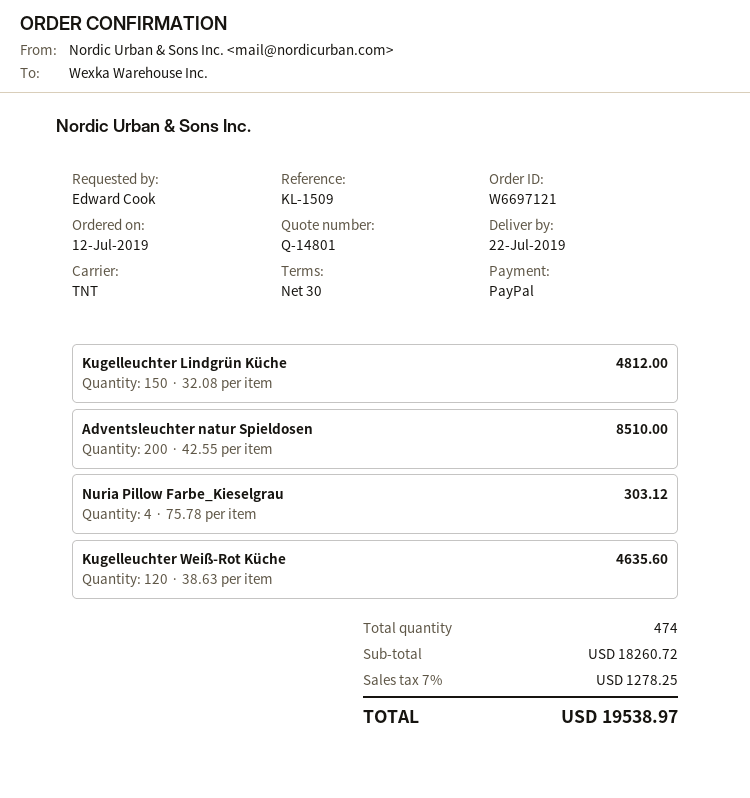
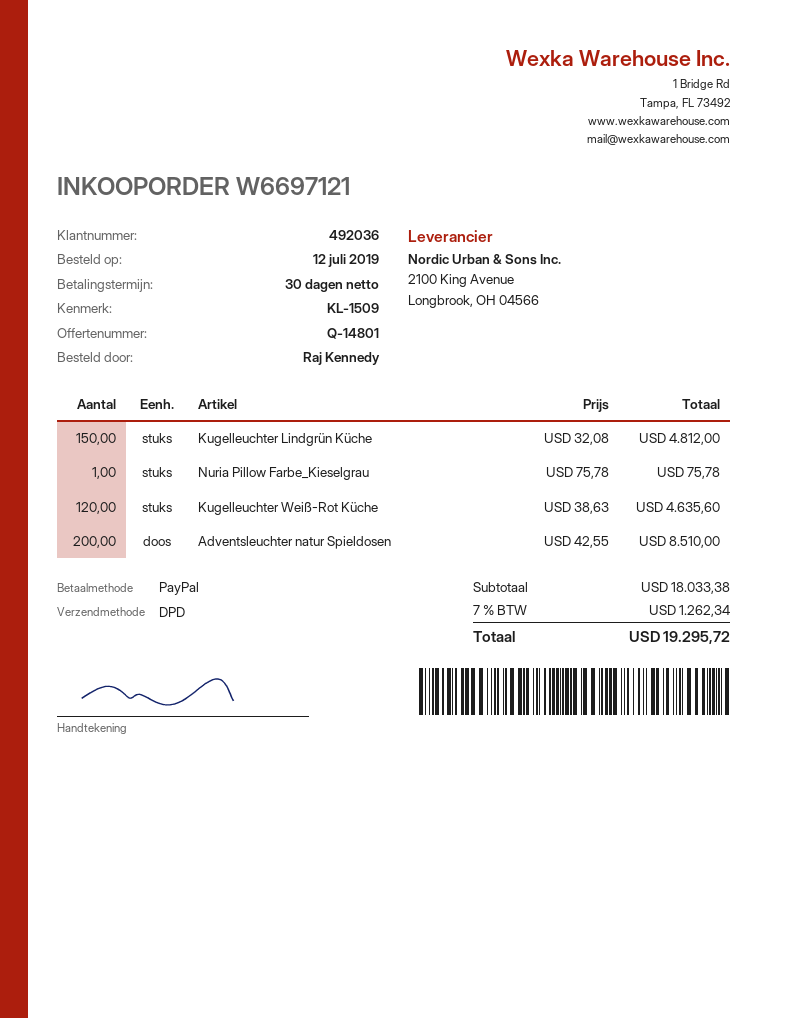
ordered by: Edward Cook -> Raj Kennedy
shipping method: TNT -> DPD
Nuria Pillow Farbe_Kieselgrau: 4 x 75.78 = 303.12 -> 1 x 75.78 = 75.78
subtotal: 18260.72 -> 18033.38
tax: 7% = 1278.25 -> 7% = 1262.34
total: 19538.97 -> 19295.72

